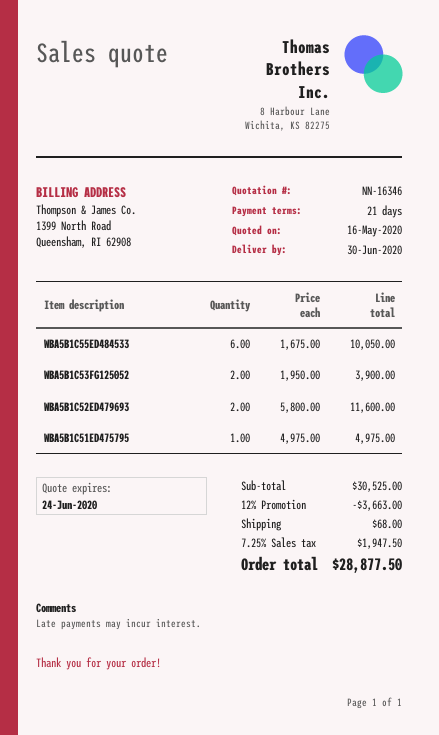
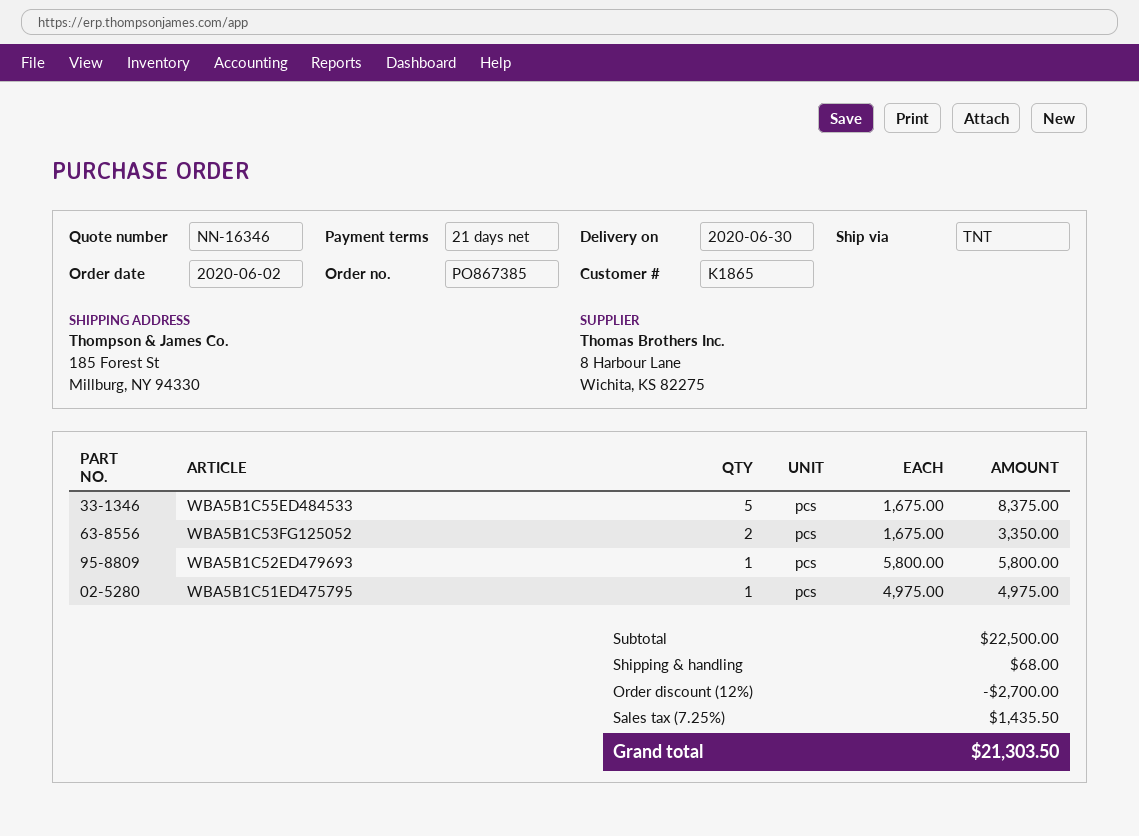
WBA5B1C55ED484533: 6 x 1675.00 = 10050.00 -> 5 x 1675.00 = 8375.00
WBA5B1C53FG125052: 2 x 1950.00 = 3900.00 -> 2 x 1675.00 = 3350.00
WBA5B1C52ED479693: 2 x 5800.00 = 11600.00 -> 1 x 5800.00 = 5800.00
subtotal: 30525.00 -> 22500.00
discount: 12% = 3663.00 -> 12% = 2700.00
tax: 7.25% = 1947.50 -> 7.25% = 1435.50
total: 28877.50 -> 21303.50

